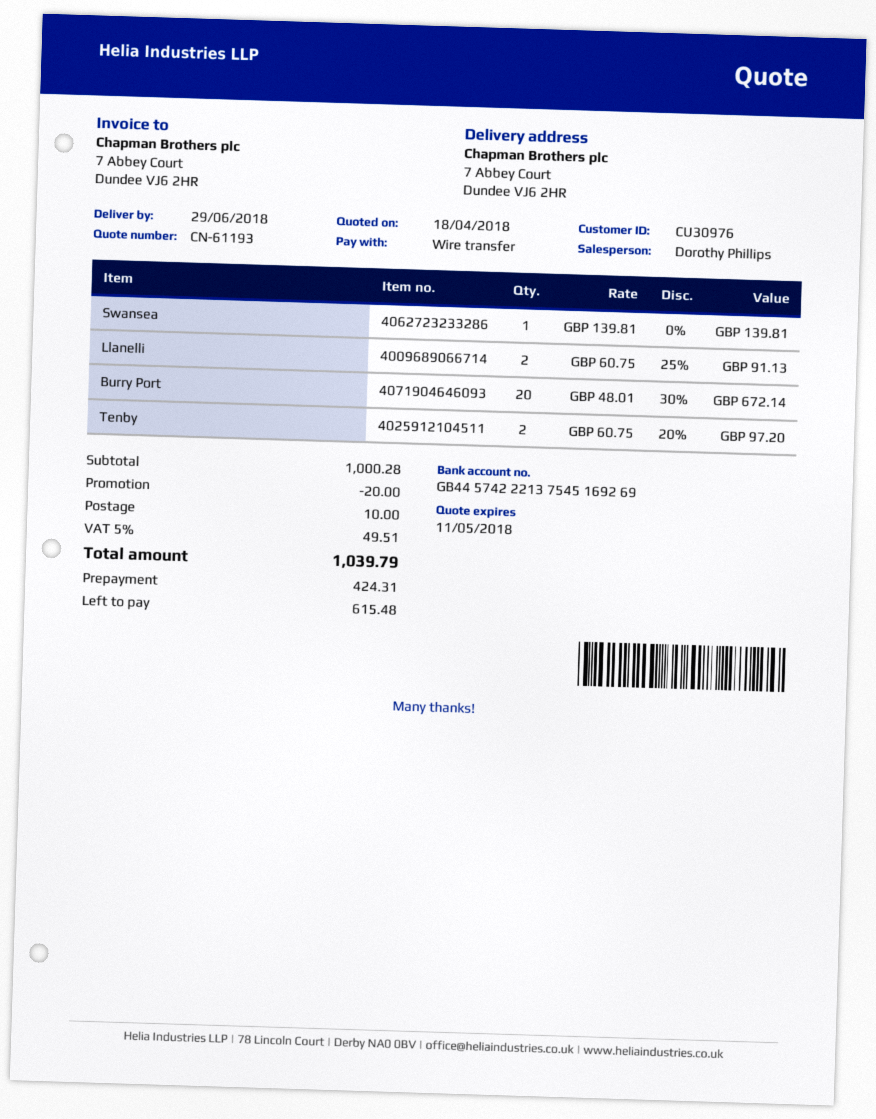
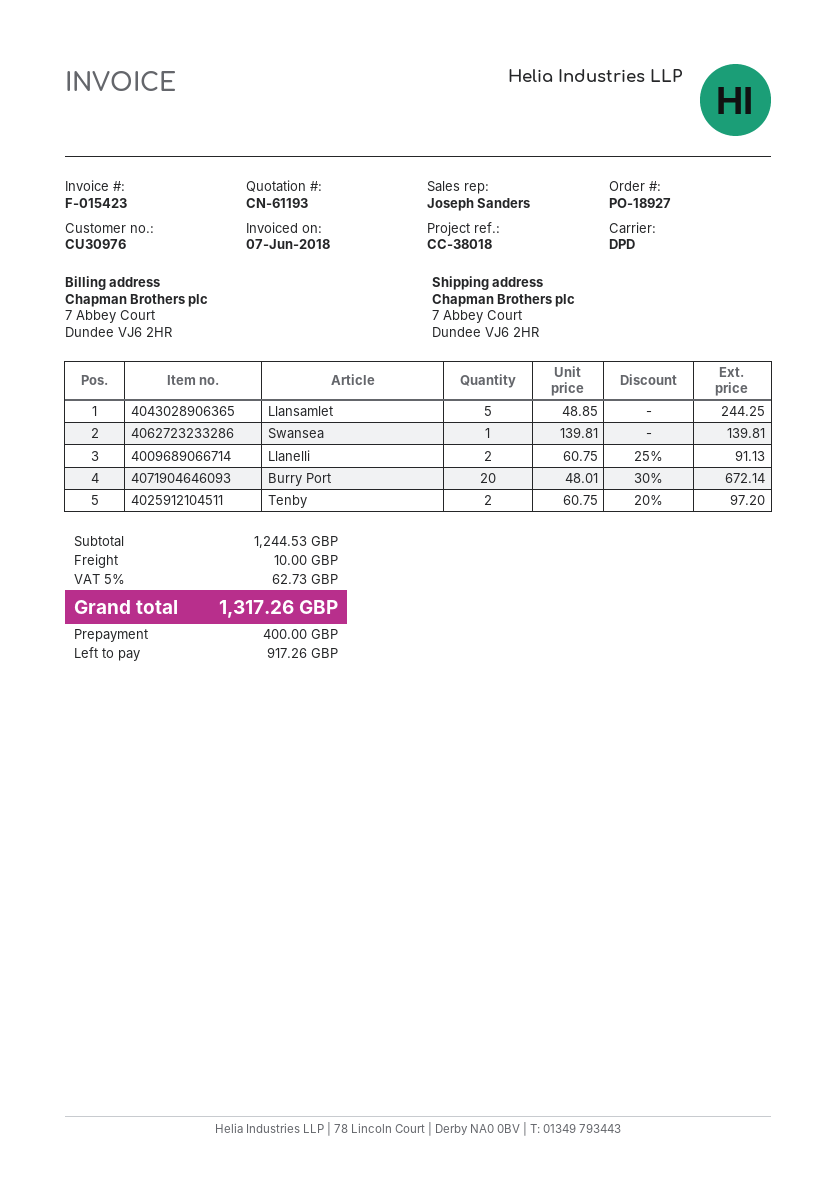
sales rep: Dorothy Phillips -> Joseph Sanders
Llansamlet: none -> 5 x 48.85 = 244.25
subtotal: 1000.28 -> 1244.53
discount: 20.00 -> none
tax: 5% = 49.51 -> 5% = 62.73
total: 1039.79 -> 1317.26
deposit: 424.31 -> 400.00
balance: 615.48 -> 917.26

